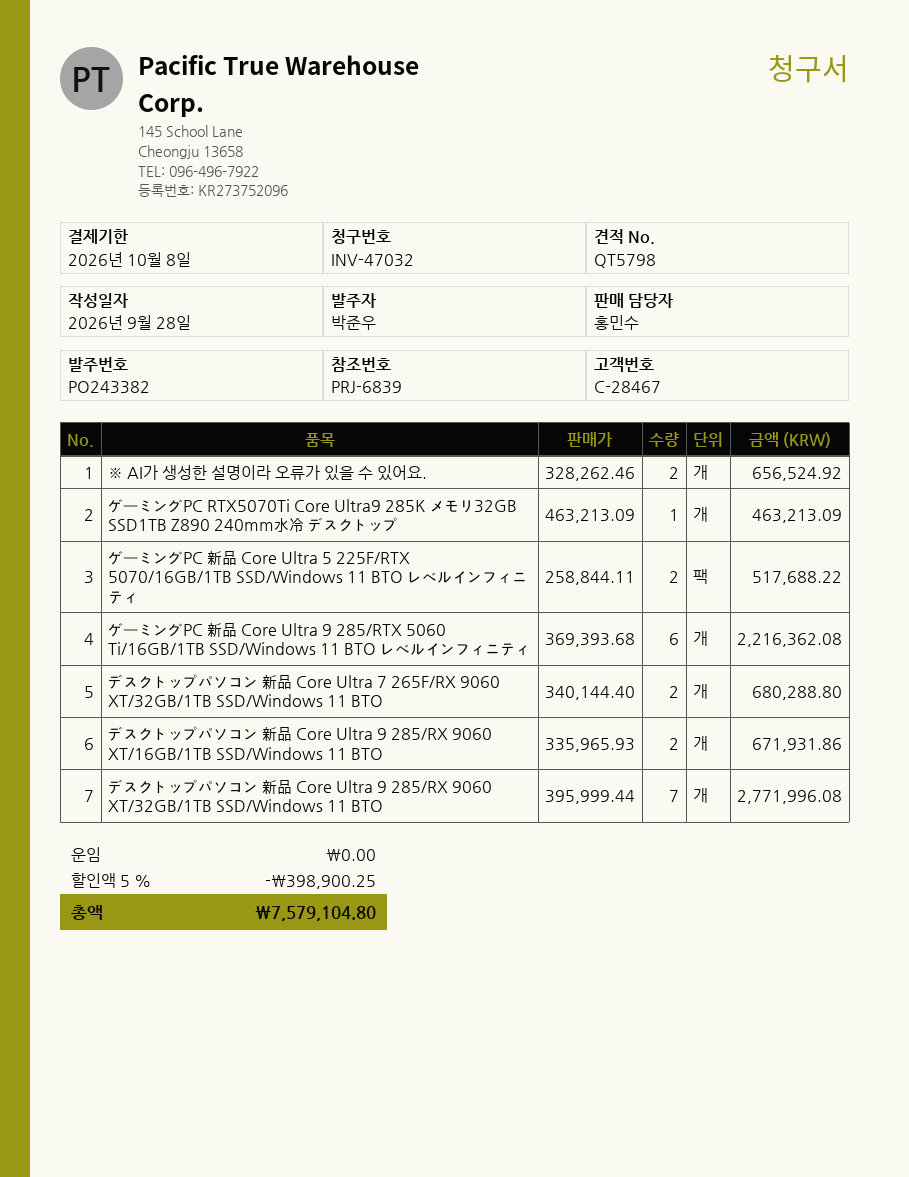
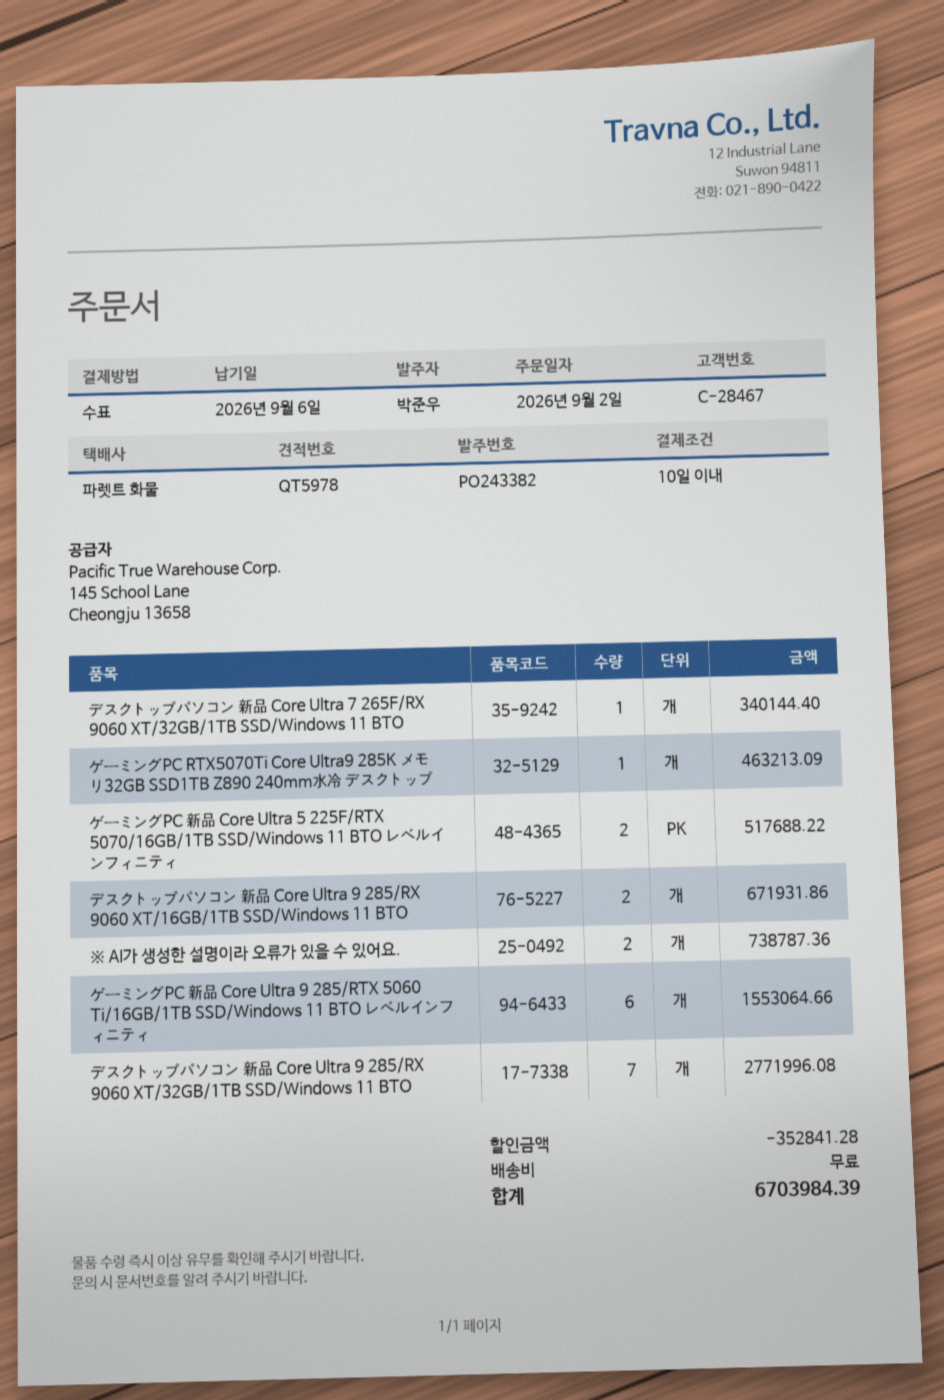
quote number: QT5798 -> QT5978
※ AI가 생성한 설명이라 오류가 있을 수 있어요.: 2 for 656524.92 -> 2 for 738787.36
ゲーミングPC 新品 Core Ultra 9 285/RTX 5060 Ti/16GB/1TB SSD/Windows 11 BTO レベルインフィニティ: 6 for 2216362.08 -> 6 for 1553064.66
デスクトップパソコン 新品 Core Ultra 7 265F/RX 9060 XT/32GB/1TB SSD/Windows 11 BTO: 2 for 680288.80 -> 1 for 340144.40
discount: 398900.25 -> 352841.28
total: 7579104.80 -> 6703984.39

